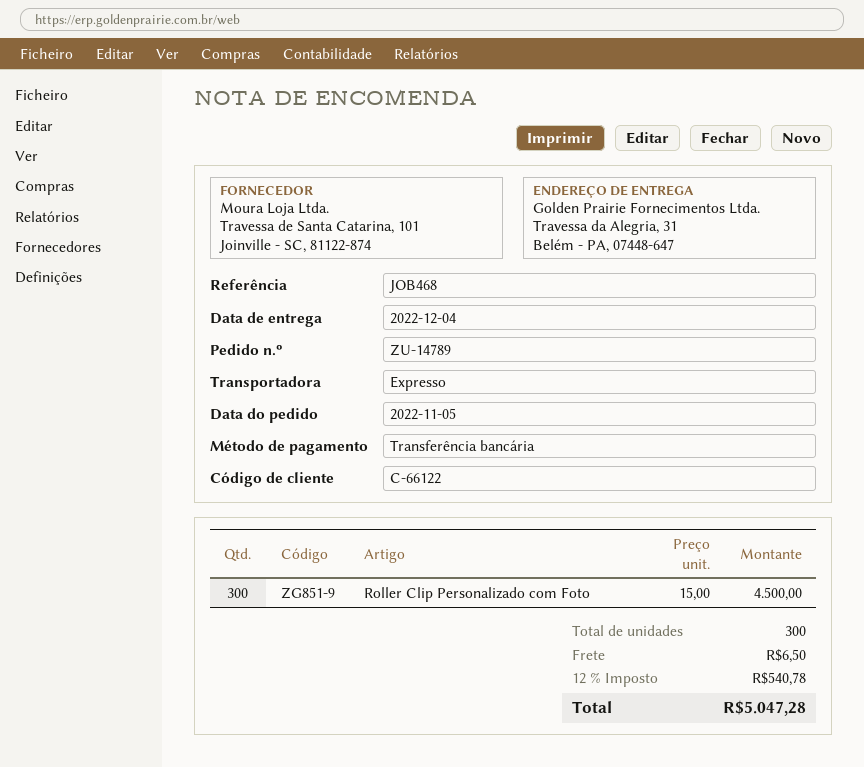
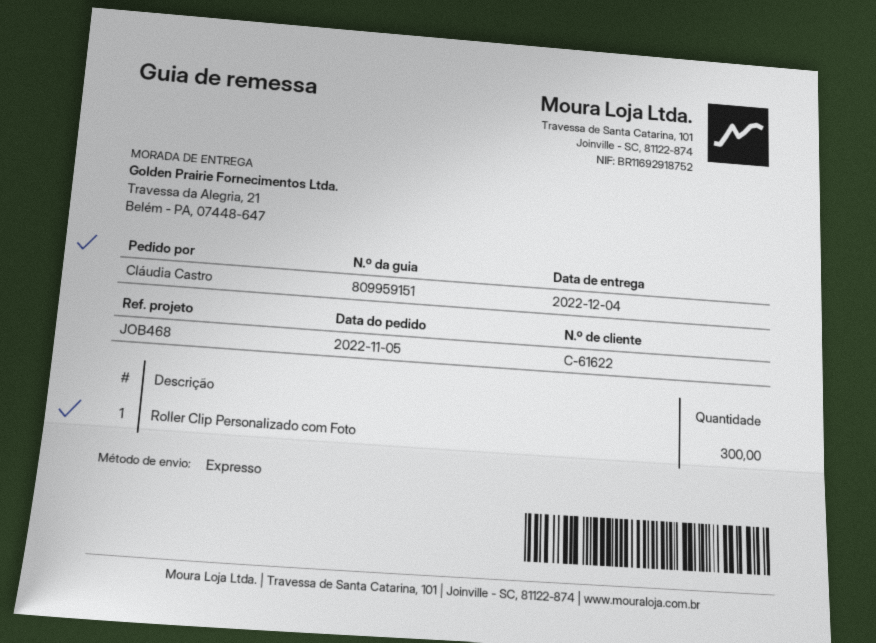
customer number: C-66122 -> C-61622
ship to: Travessa da Alegria, 31, Belém - PA, 07448-647 -> Travessa da Alegria, 21, Belém - PA, 07448-647

